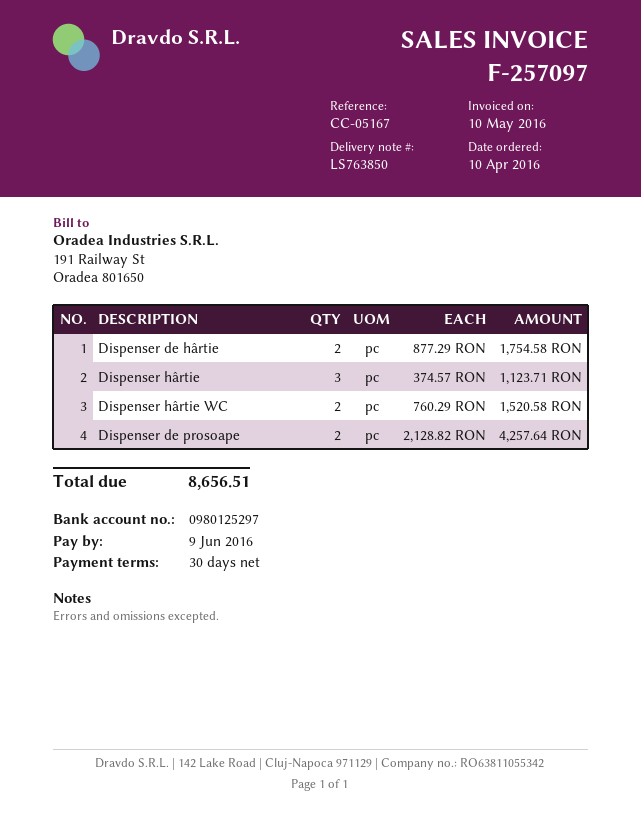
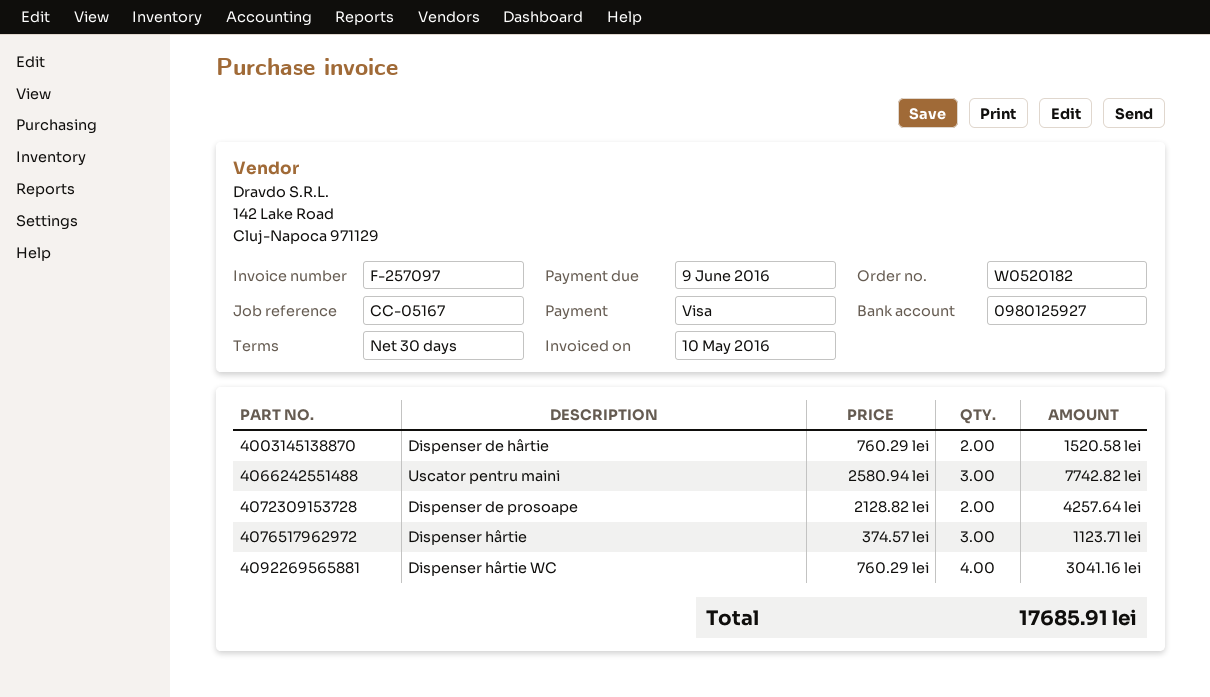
bank account: 0980125297 -> 0980125927
Dispenser de hârtie: 2 x 877.29 = 1754.58 -> 2 x 760.29 = 1520.58
Dispenser hârtie WC: 2 x 760.29 = 1520.58 -> 4 x 760.29 = 3041.16
Uscator pentru maini: none -> 3 x 2580.94 = 7742.82
total: 8656.51 -> 17685.91

